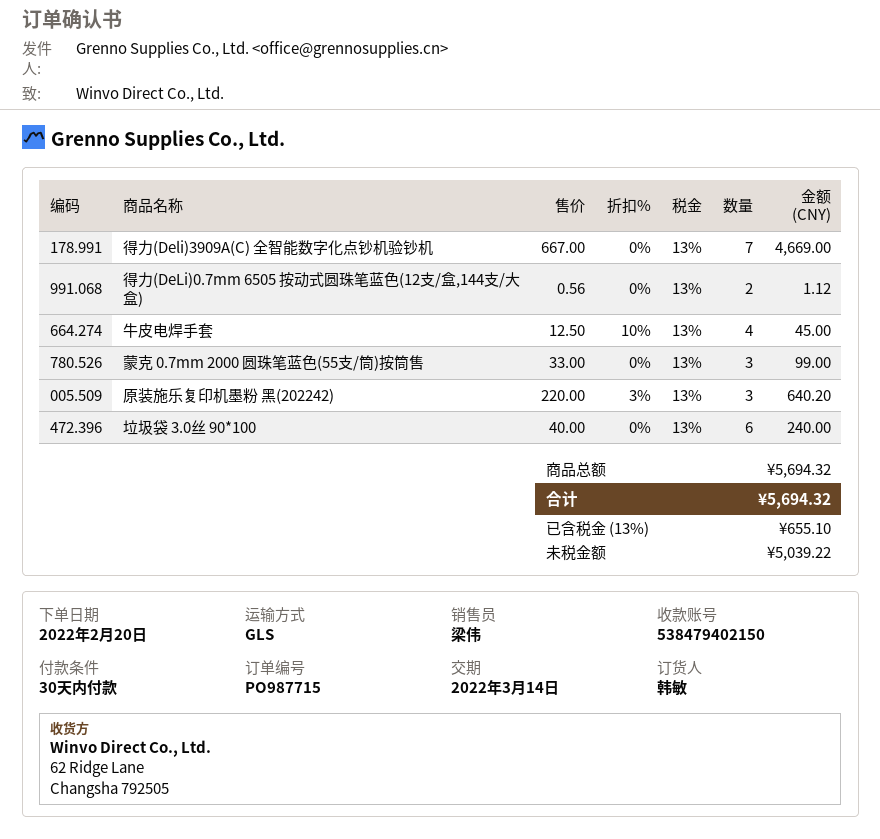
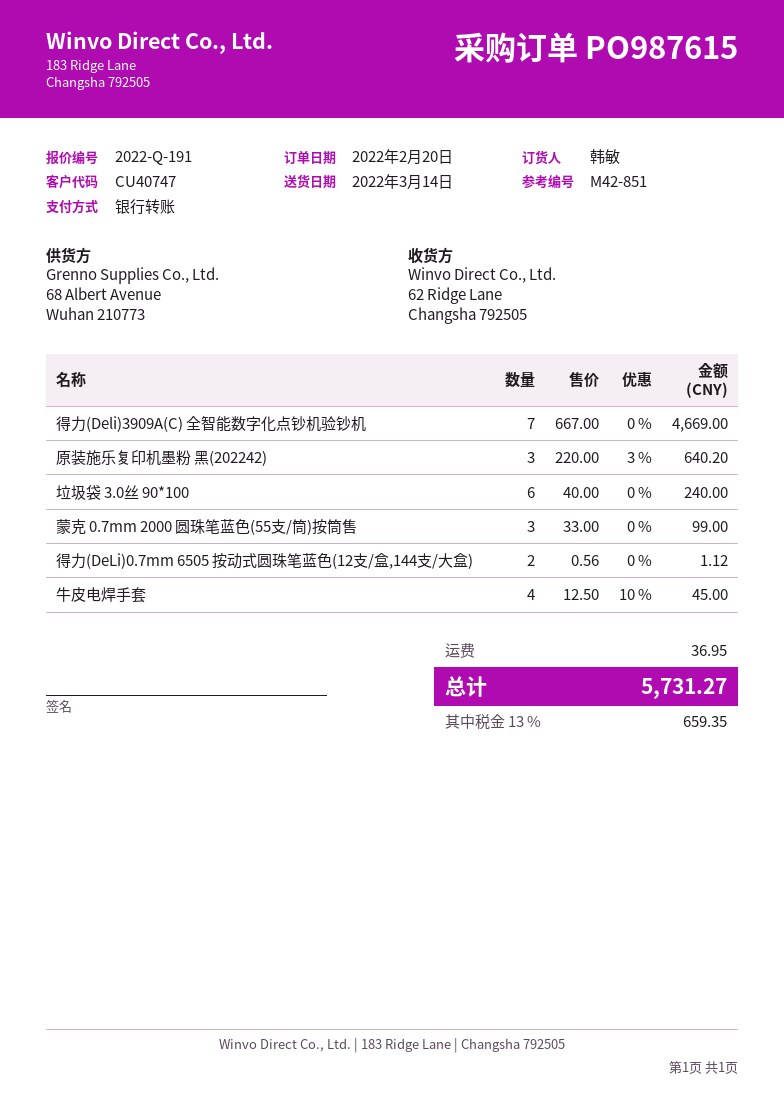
order number: PO987715 -> PO987615
shipping: none -> 36.95
tax: 13% = 655.10 -> 13% = 659.35
total: 5694.32 -> 5731.27

